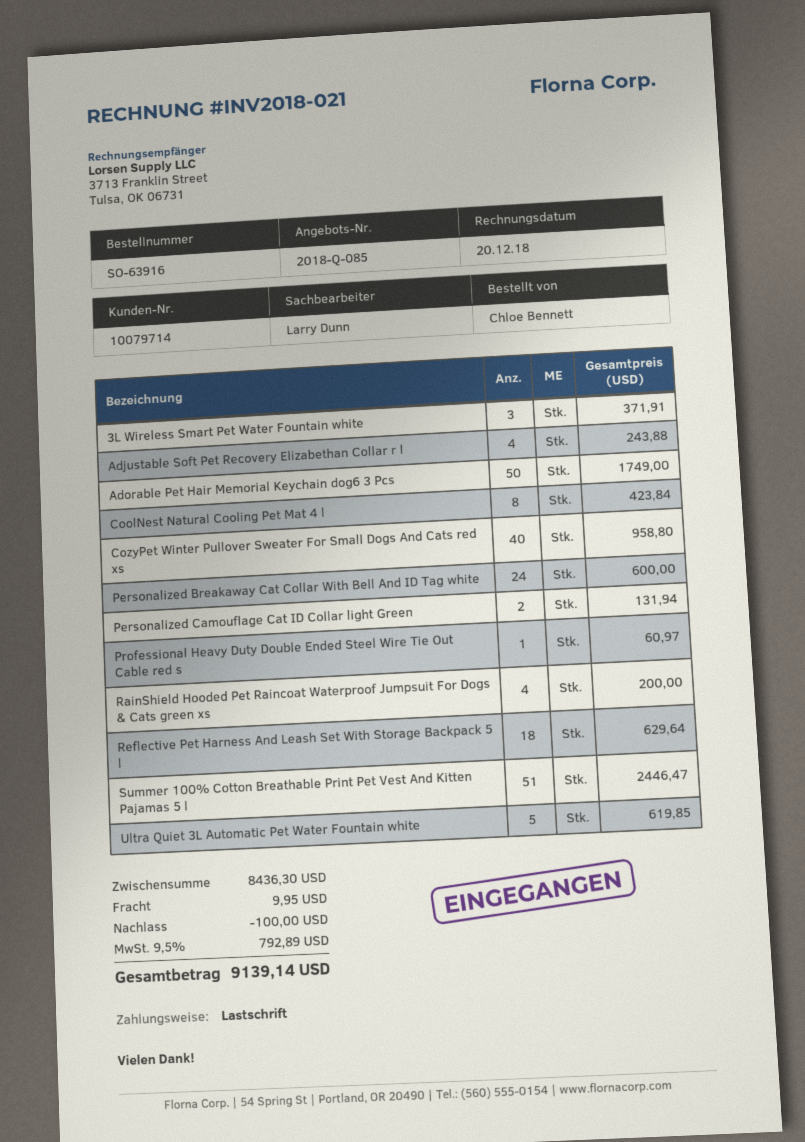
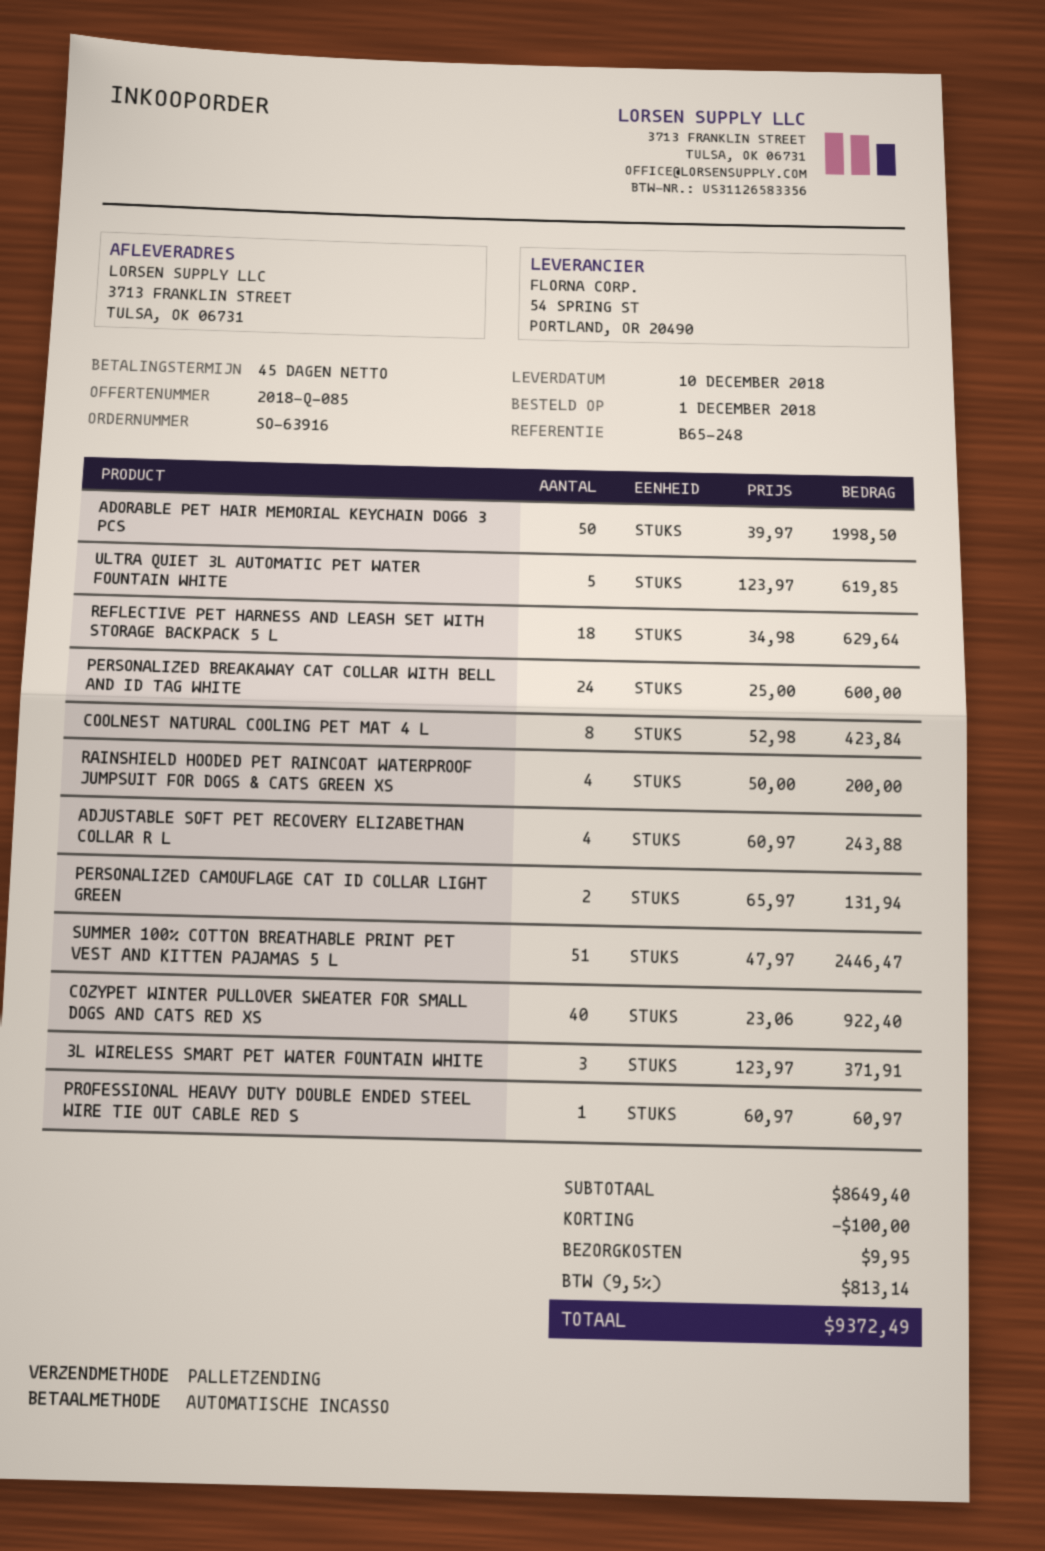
Adorable Pet Hair Memorial Keychain dog6 3 Pcs: 50 for 1749.00 -> 50 for 1998.50
CozyPet Winter Pullover Sweater For Small Dogs And Cats red xs: 40 for 958.80 -> 40 for 922.40
subtotal: 8436.30 -> 8649.40
tax: 9.5% = 792.89 -> 9.5% = 813.14
total: 9139.14 -> 9372.49

